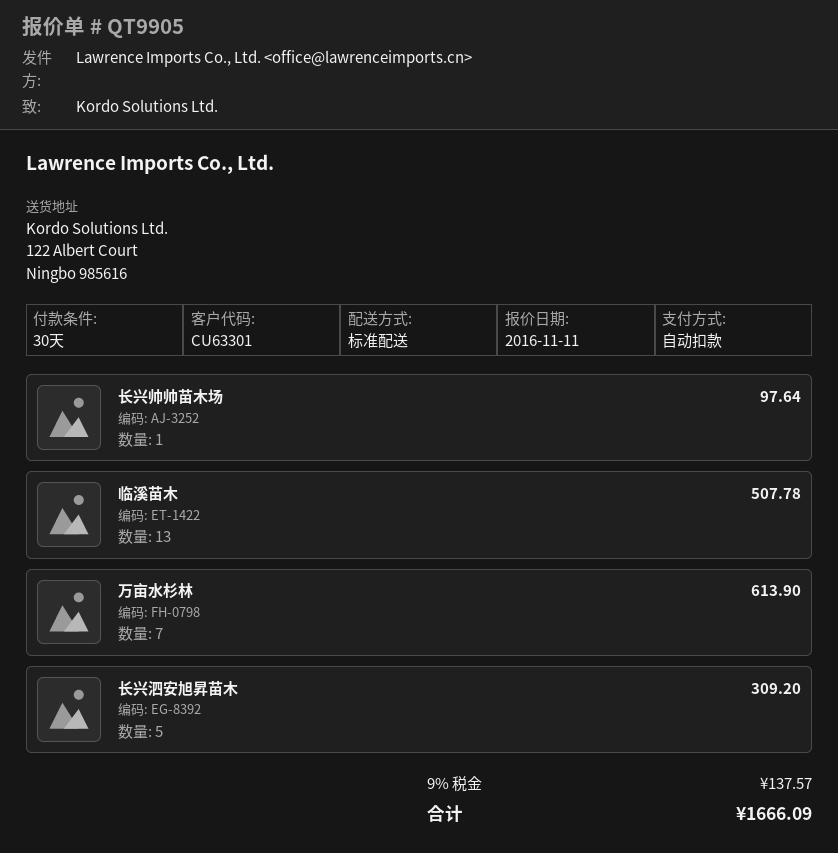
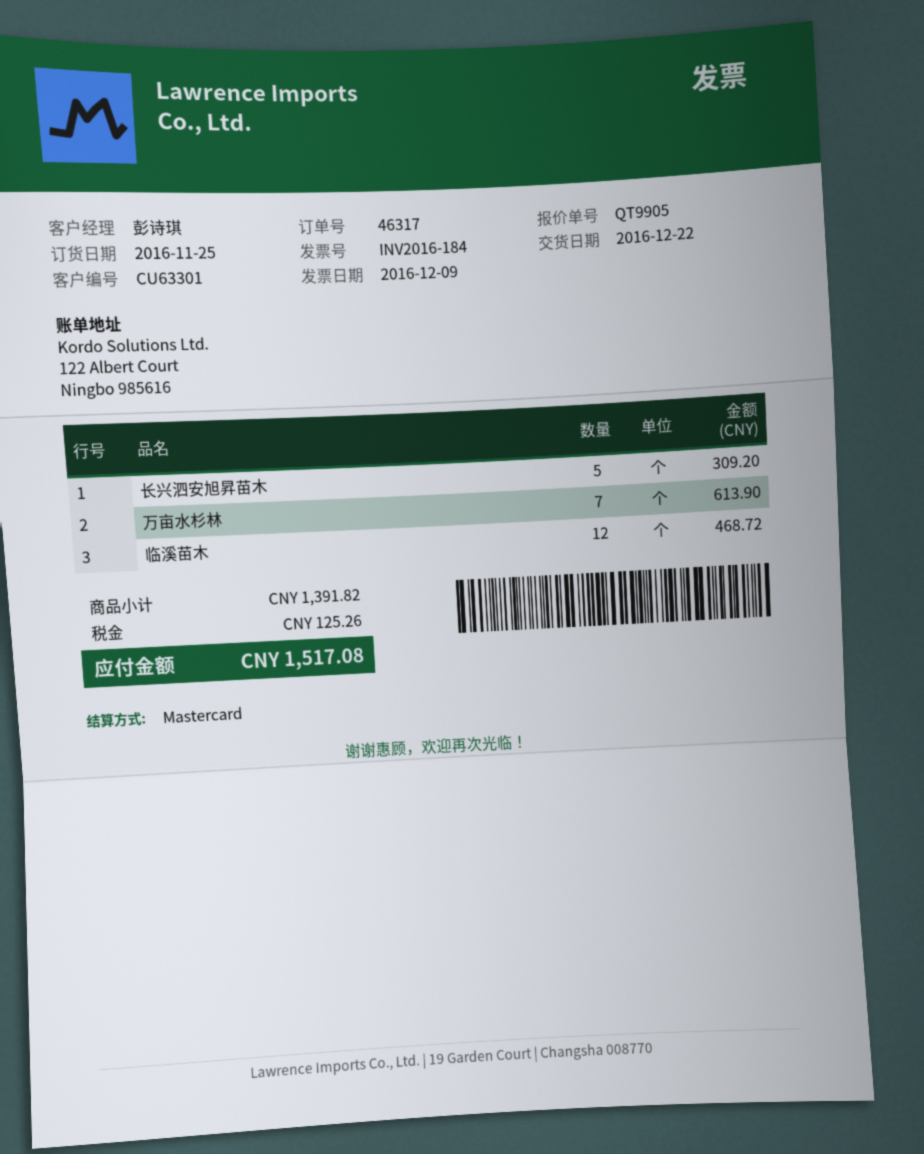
payment method: direct debit -> Mastercard
长兴帅帅苗木场: 1 for 97.64 -> none
临溪苗木: 13 for 507.78 -> 12 for 468.72
tax: 137.57 -> 125.26
total: 1666.09 -> 1517.08

